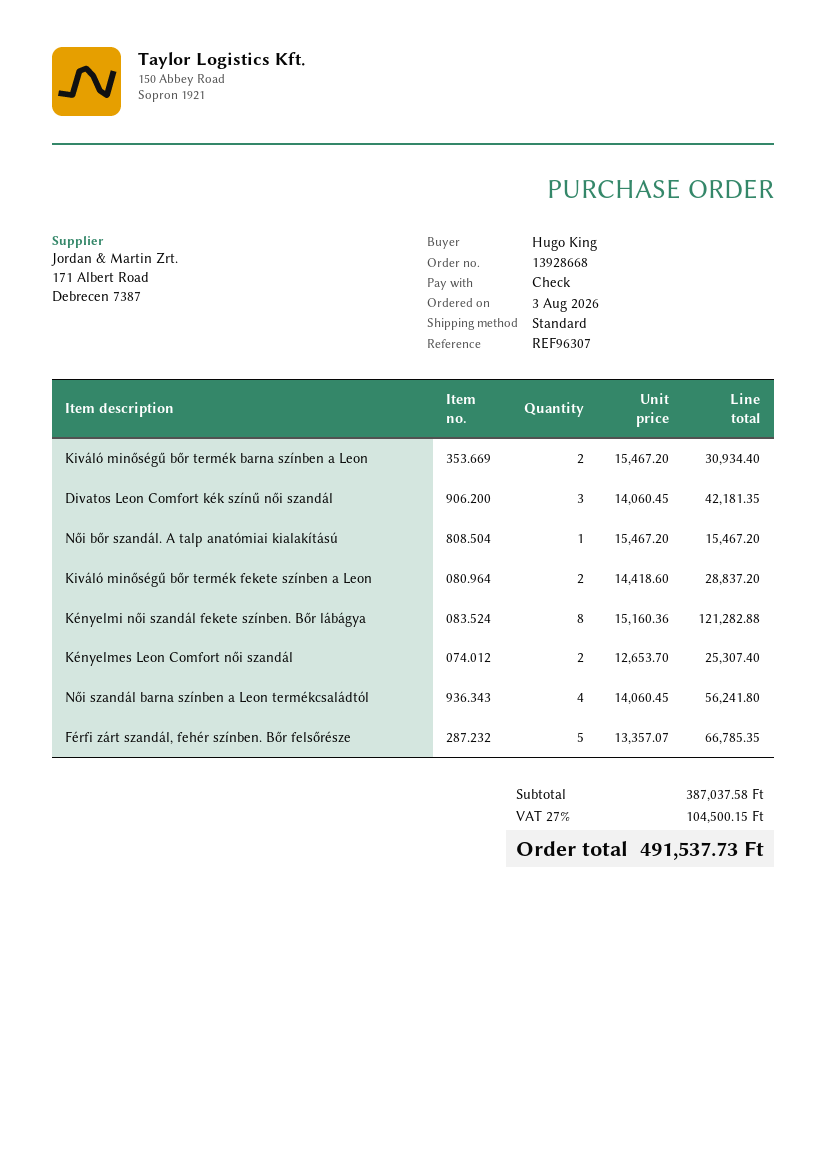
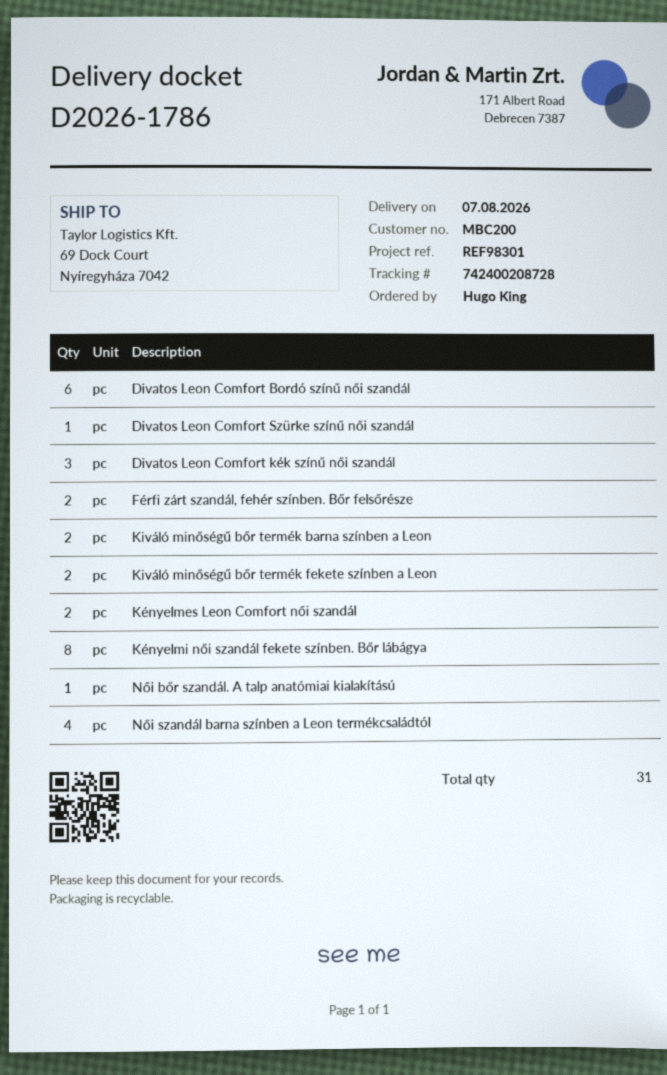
reference: REF96307 -> REF98301
Férfi zárt szandál, fehér színben. Bőr felsőrésze: 5 -> 2
Divatos Leon Comfort Bordó színű női szandál: none -> 6
Divatos Leon Comfort Szürke színű női szandál: none -> 1

